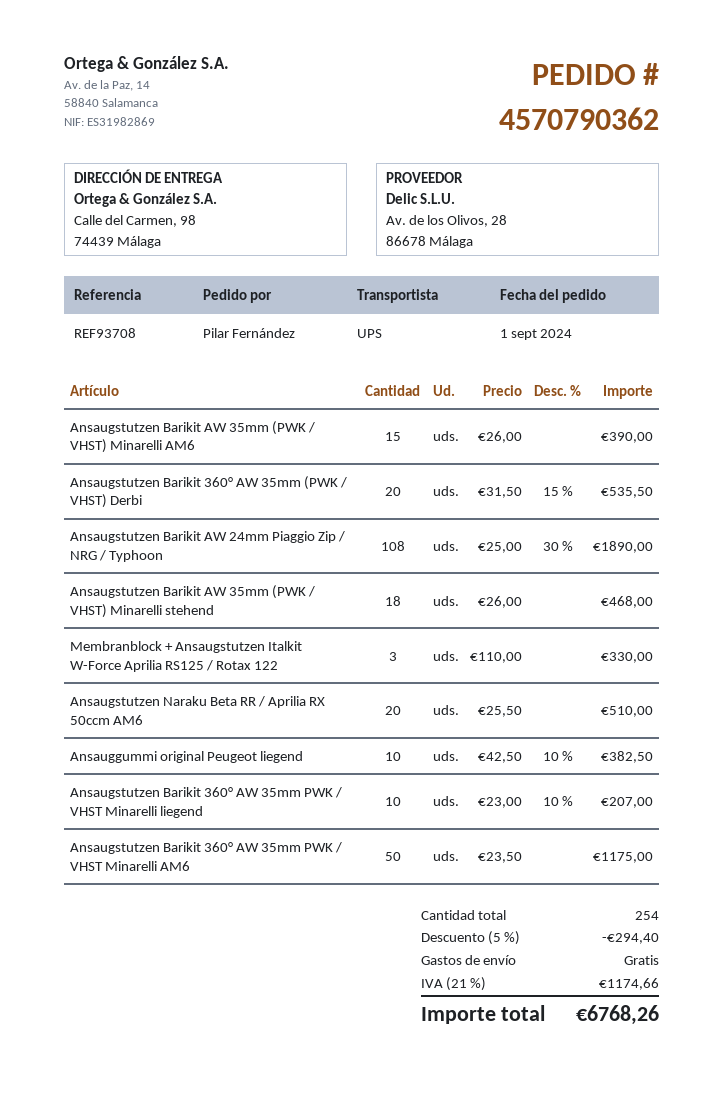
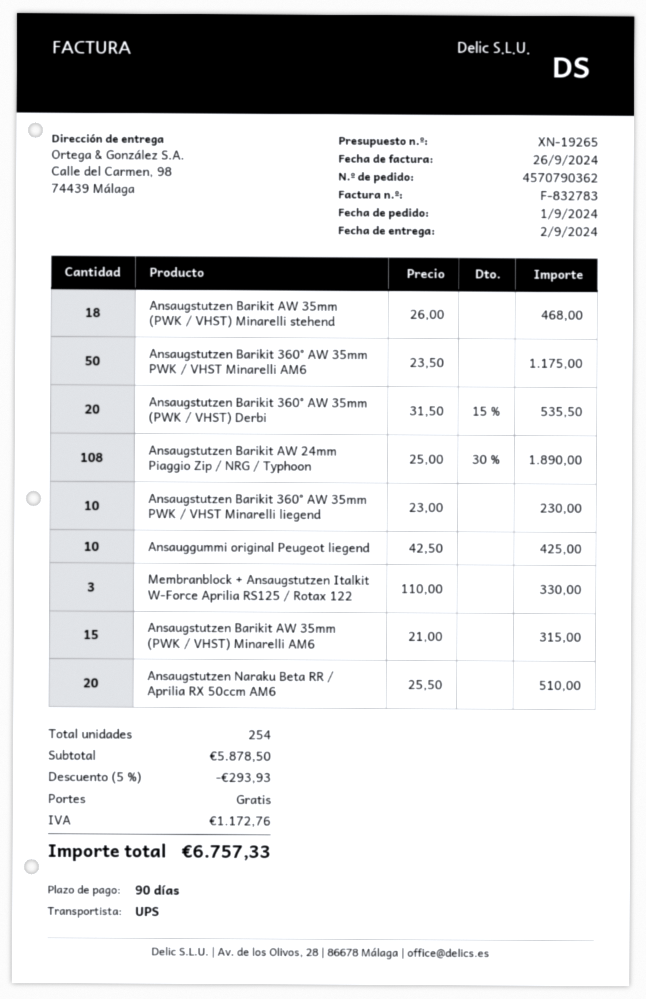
Ansaugstutzen Barikit AW 35mm (PWK / VHST) Minarelli AM6: 15 x 26.00 = 390.00 -> 15 x 21.00 = 315.00
Ansauggummi original Peugeot liegend: 10 x 42.50 - 10% = 382.50 -> 10 x 42.50 = 425.00
Ansaugstutzen Barikit 360° AW 35mm PWK / VHST Minarelli liegend: 10 x 23.00 - 10% = 207.00 -> 10 x 23.00 = 230.00
discount: 5% = 294.40 -> 5% = 293.93
tax: 1174.66 -> 1172.76
total: 6768.26 -> 6757.33

